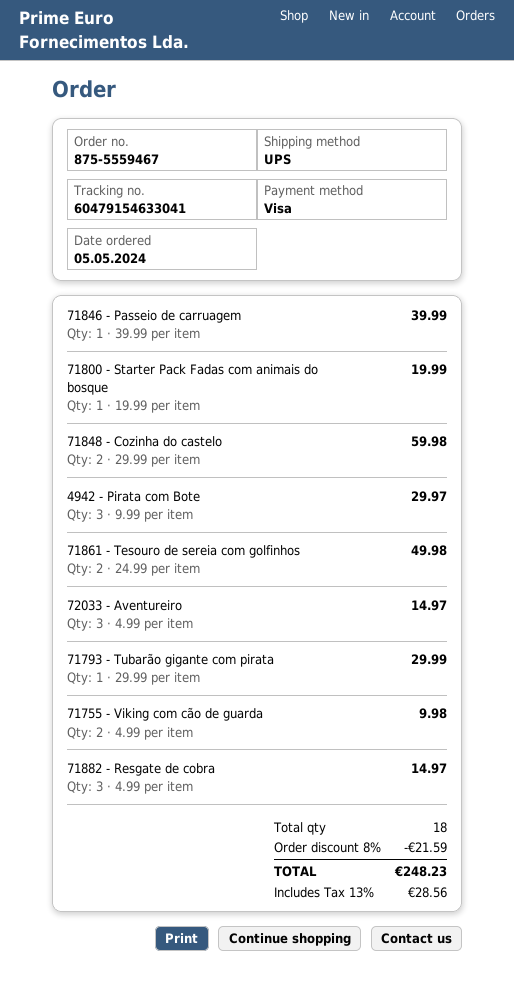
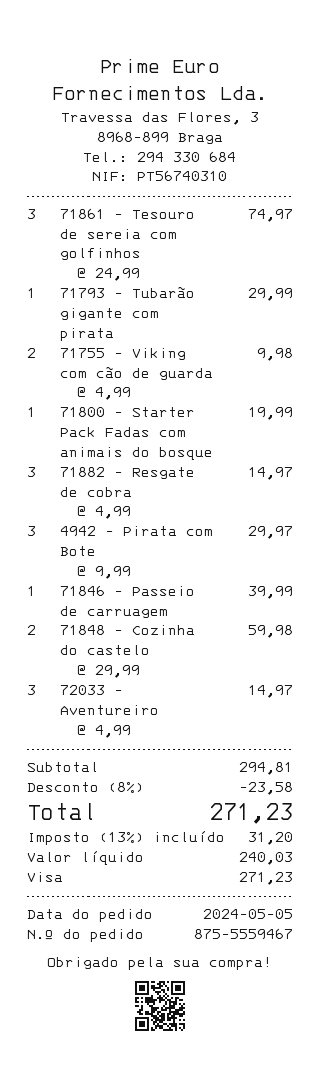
71861 - Tesouro de sereia com golfinhos: 2 x 24.99 = 49.98 -> 3 x 24.99 = 74.97
discount: 8% = 21.59 -> 8% = 23.58
tax: 13% = 28.56 -> 13% = 31.20
total: 248.23 -> 271.23

